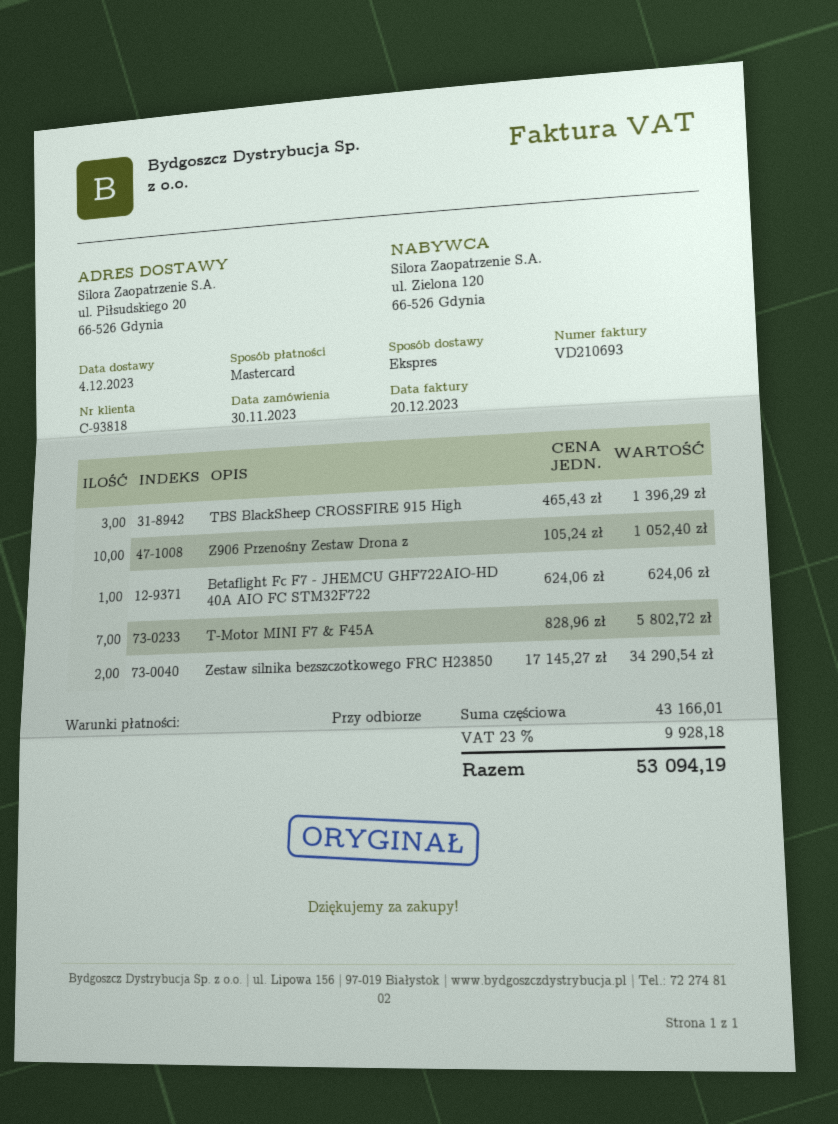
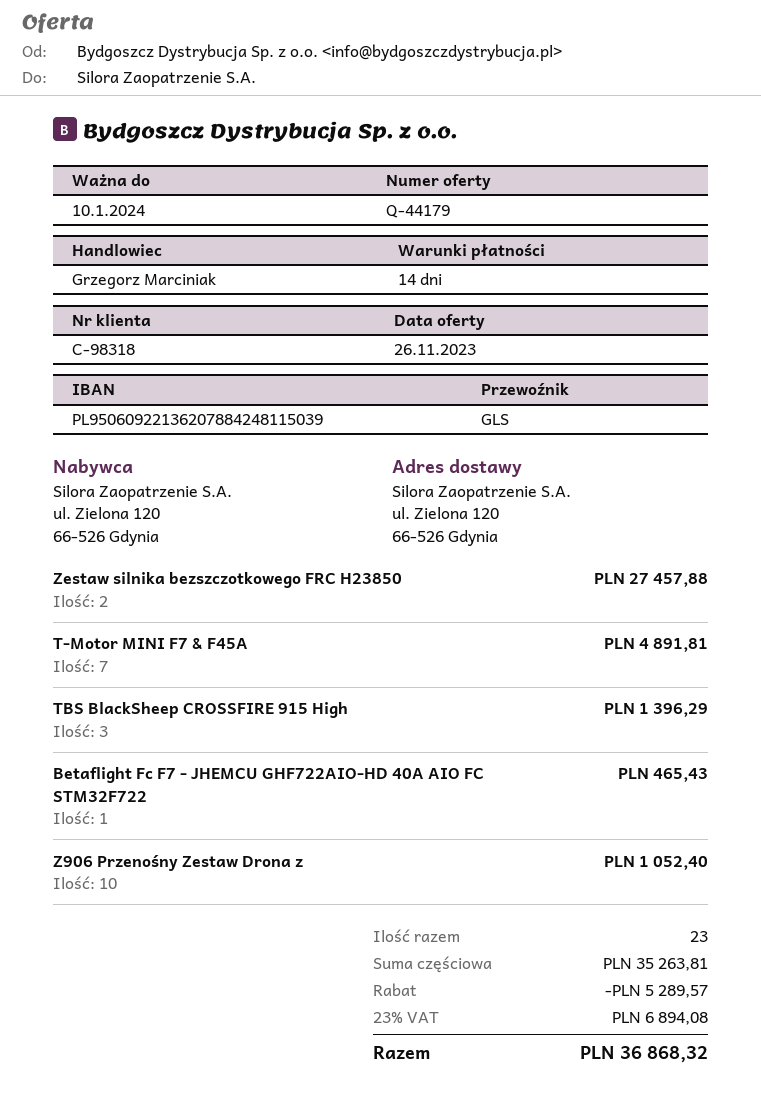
payment terms: on receipt -> 14 days
customer number: C-93818 -> C-98318
shipping method: express -> GLS
ship to: ul. Piłsudskiego 20, 66-526 Gdynia -> ul. Zielona 120, 66-526 Gdynia
Betaflight Fc F7 - JHEMCU GHF722AIO-HD 40A AIO FC STM32F722: 1 for 624.06 -> 1 for 465.43
T-Motor MINI F7 & F45A: 7 for 5802.72 -> 7 for 4891.81
Zestaw silnika bezszczotkowego FRC H23850: 2 for 34290.54 -> 2 for 27457.88
subtotal: 43166.01 -> 35263.81
discount: none -> 5289.57
tax: 23% = 9928.18 -> 23% = 6894.08
total: 53094.19 -> 36868.32

